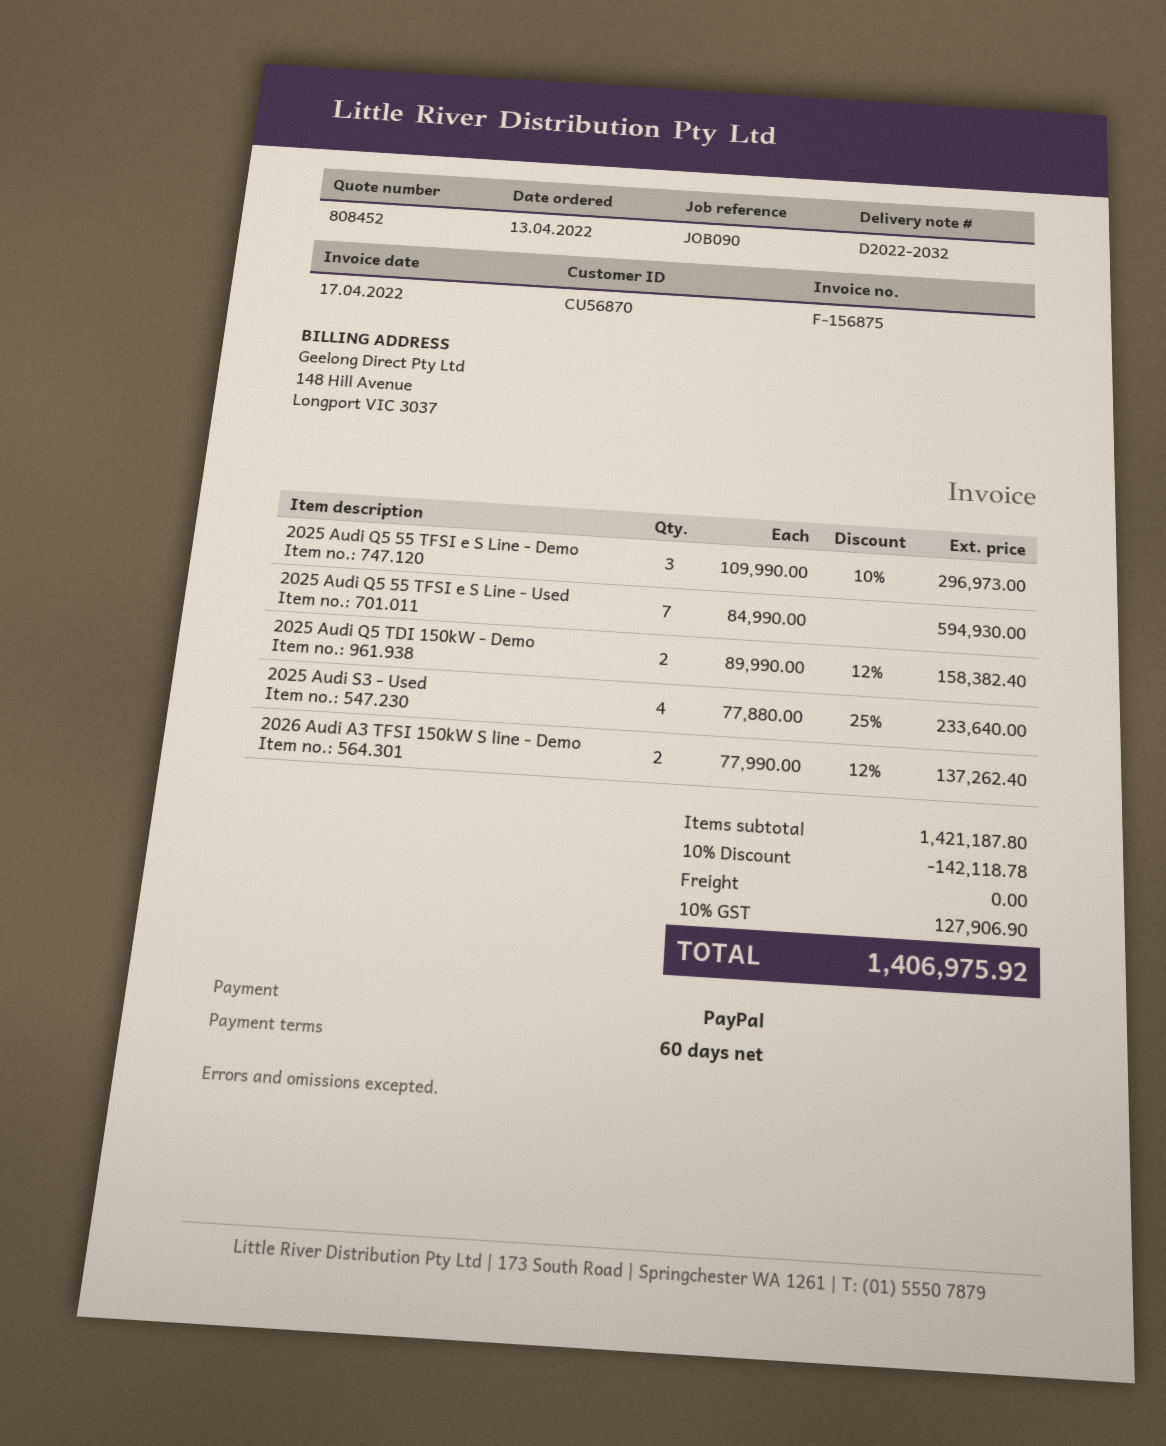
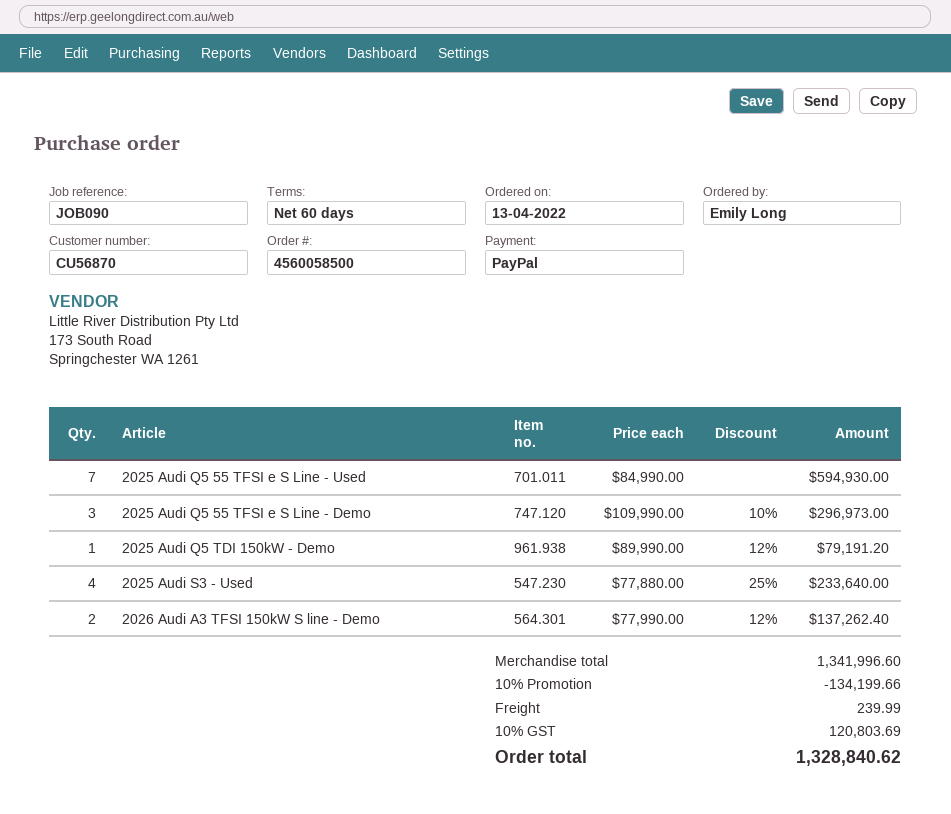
2025 Audi Q5 TDI 150kW - Demo: 2 x 89990.00 - 12% = 158382.40 -> 1 x 89990.00 - 12% = 79191.20
subtotal: 1421187.80 -> 1341996.60
discount: 10% = 142118.78 -> 10% = 134199.66
shipping: 0.00 -> 239.99
tax: 10% = 127906.90 -> 10% = 120803.69
total: 1406975.92 -> 1328840.62

